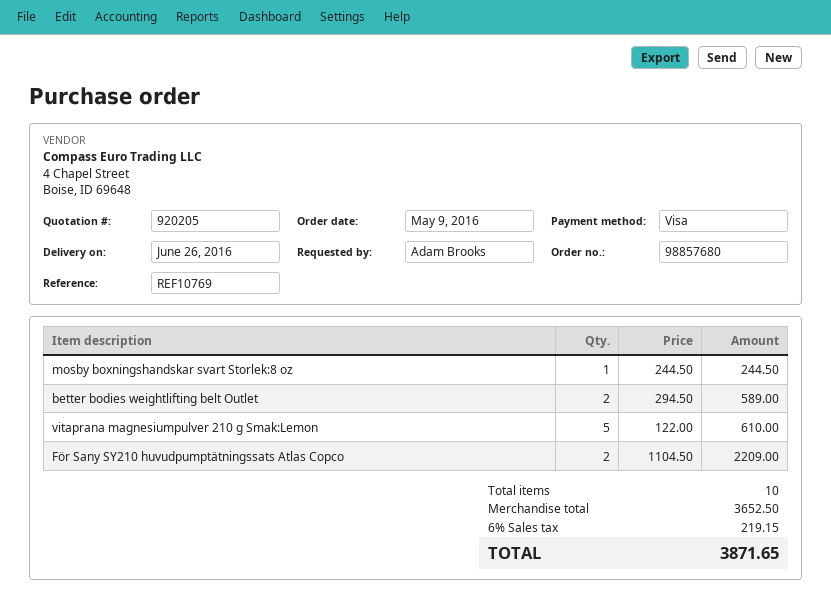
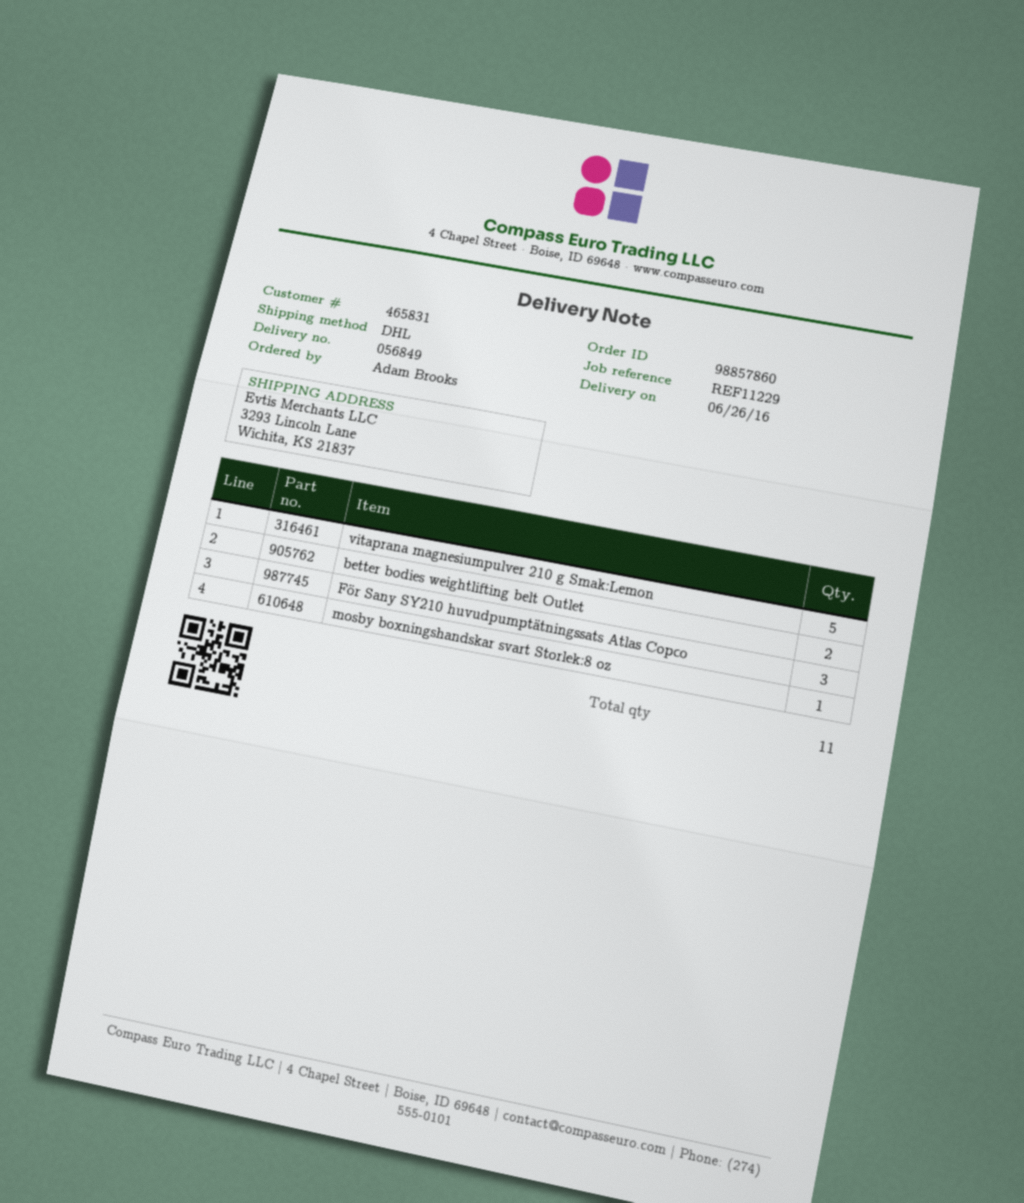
order number: 98857680 -> 98857860
reference: REF10769 -> REF11229
För Sany SY210 huvudpumptätningssats Atlas Copco: 2 -> 3
total quantity: 10 -> 11

